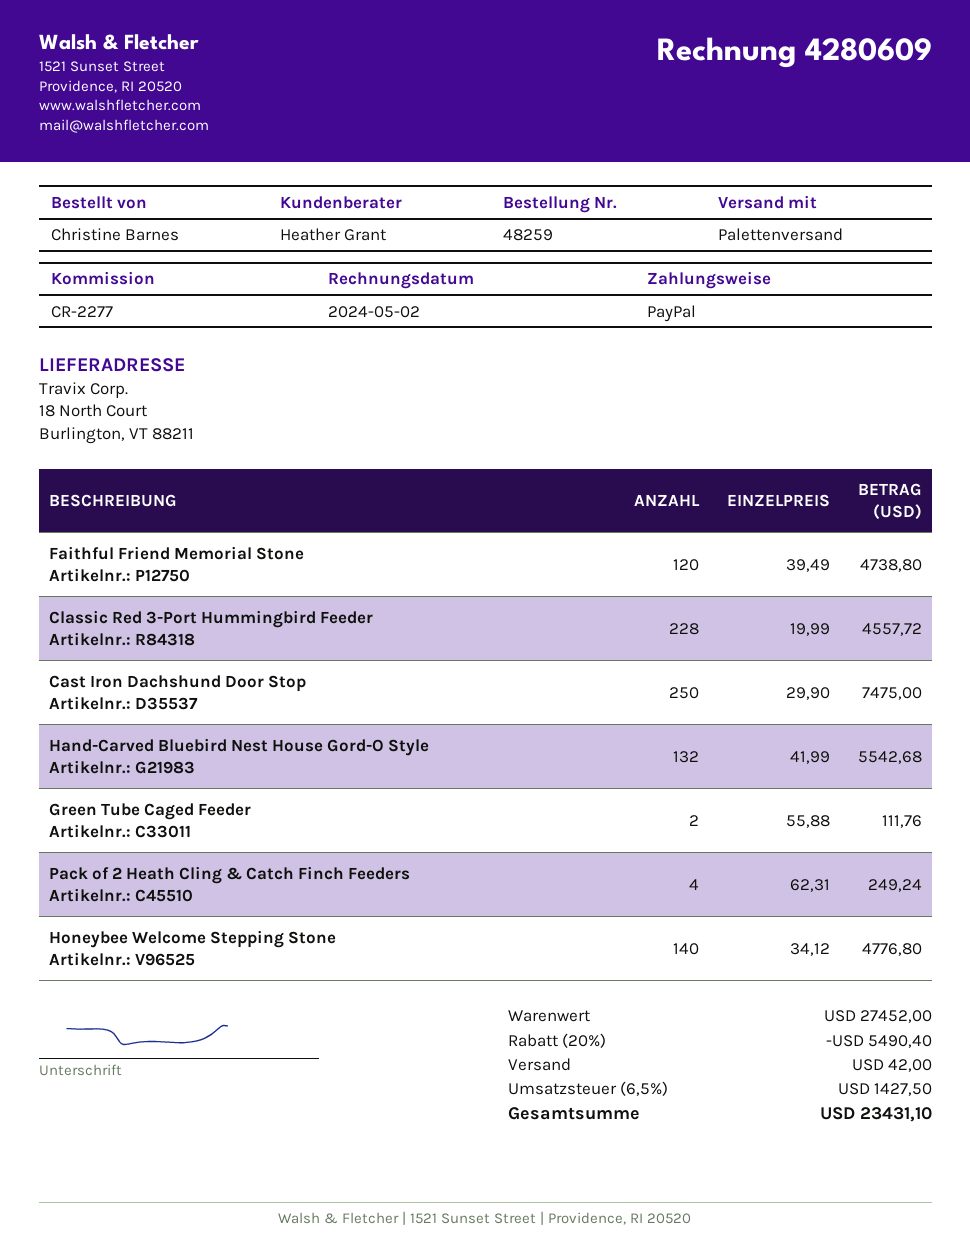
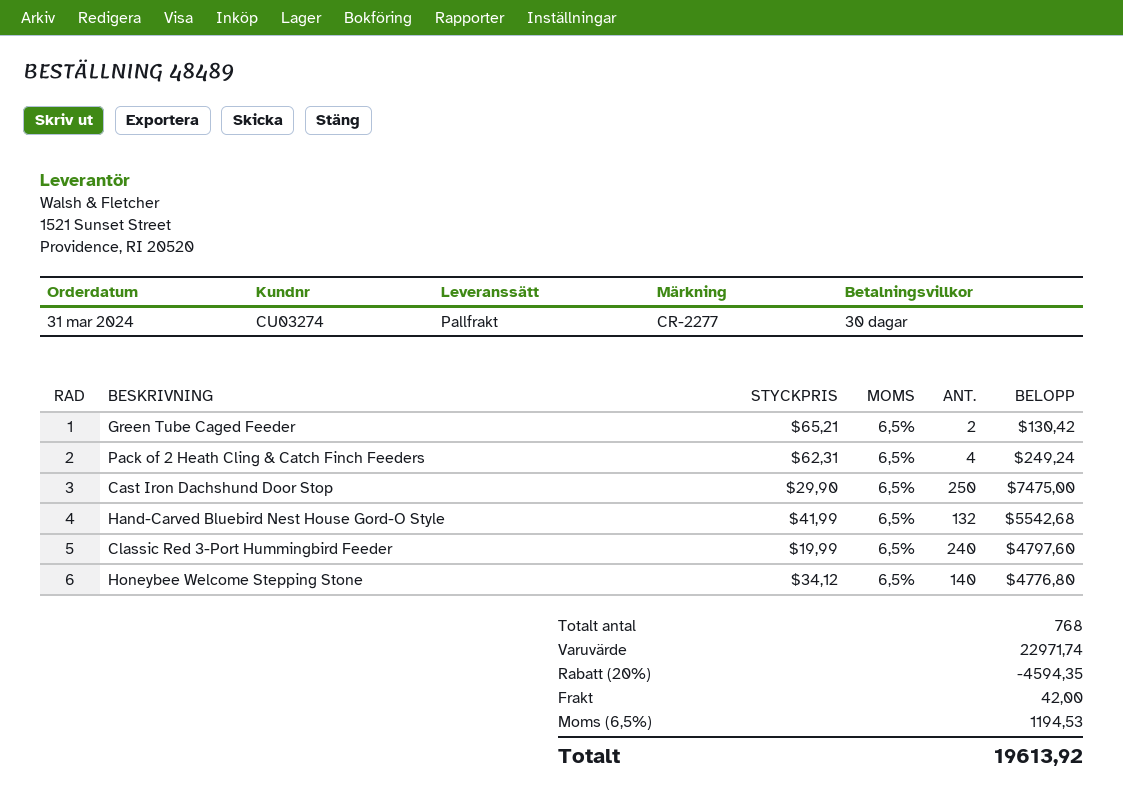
order number: 48259 -> 48489
Faithful Friend Memorial Stone: 120 x 39.49 = 4738.80 -> none
Classic Red 3-Port Hummingbird Feeder: 228 x 19.99 = 4557.72 -> 240 x 19.99 = 4797.60
Green Tube Caged Feeder: 2 x 55.88 = 111.76 -> 2 x 65.21 = 130.42
subtotal: 27452.00 -> 22971.74
discount: 20% = 5490.40 -> 20% = 4594.35
tax: 6.5% = 1427.50 -> 6.5% = 1194.53
total: 23431.10 -> 19613.92

